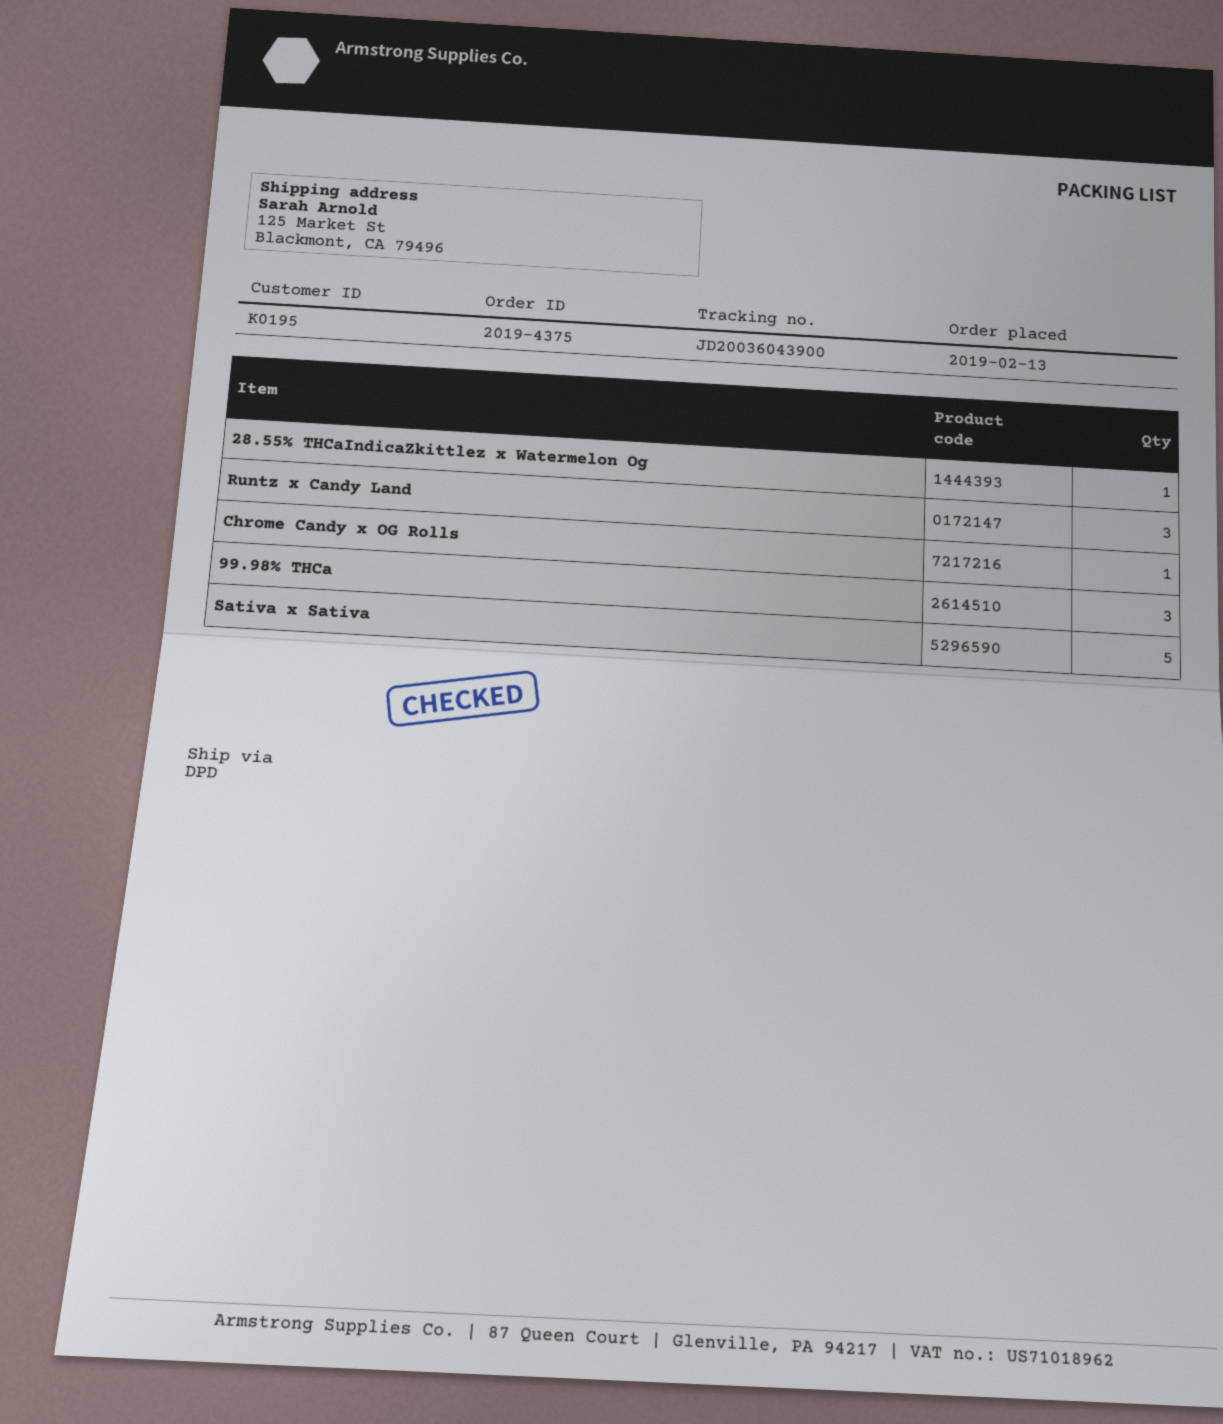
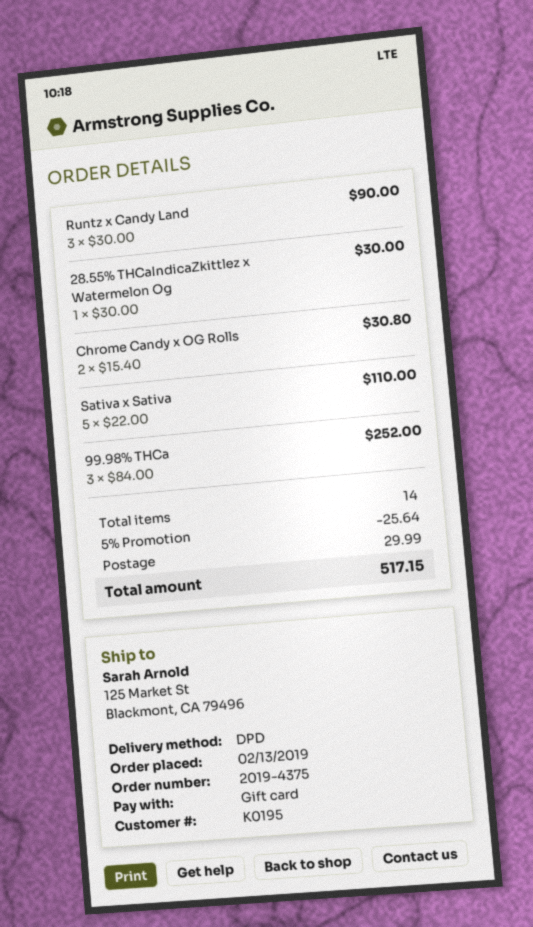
Chrome Candy x OG Rolls: 1 -> 2

